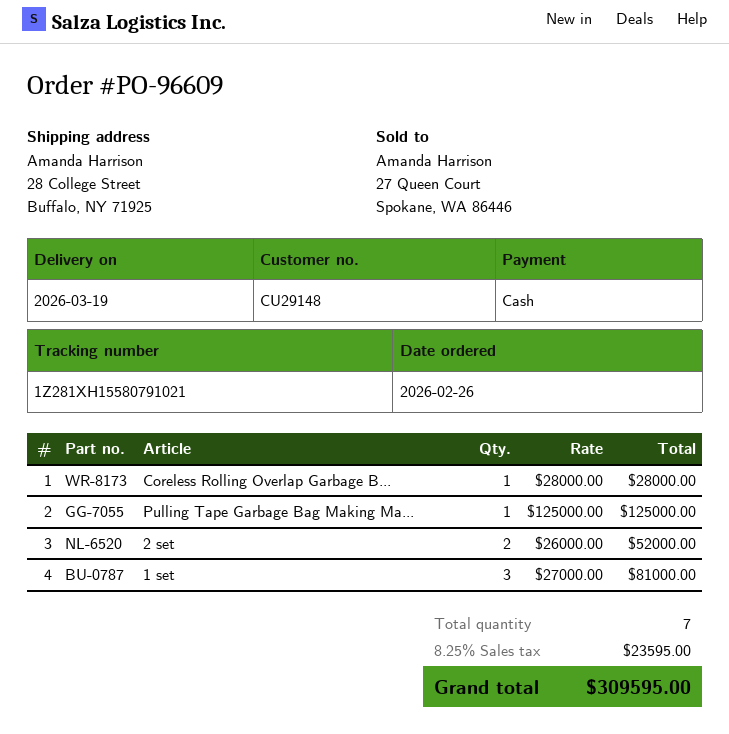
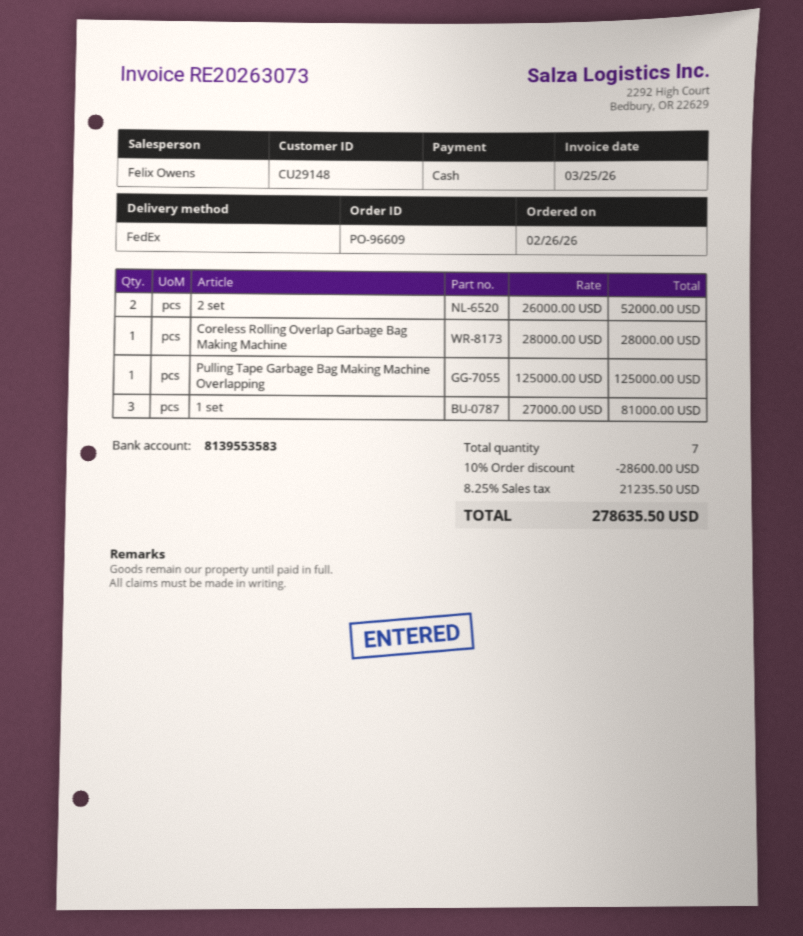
discount: none -> 10% = 28600.00
tax: 8.25% = 23595.00 -> 8.25% = 21235.50
total: 309595.00 -> 278635.50

